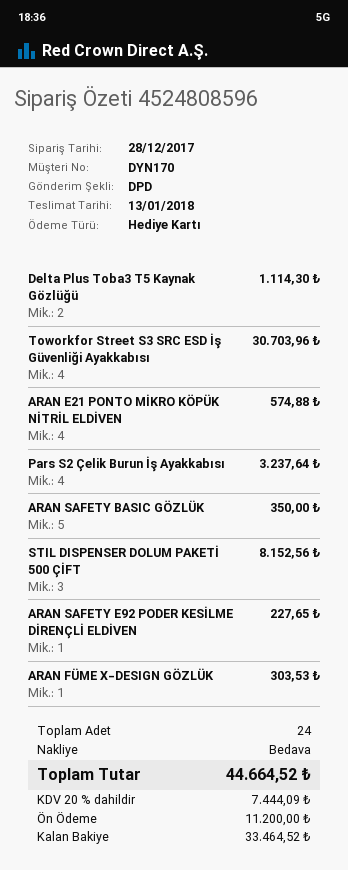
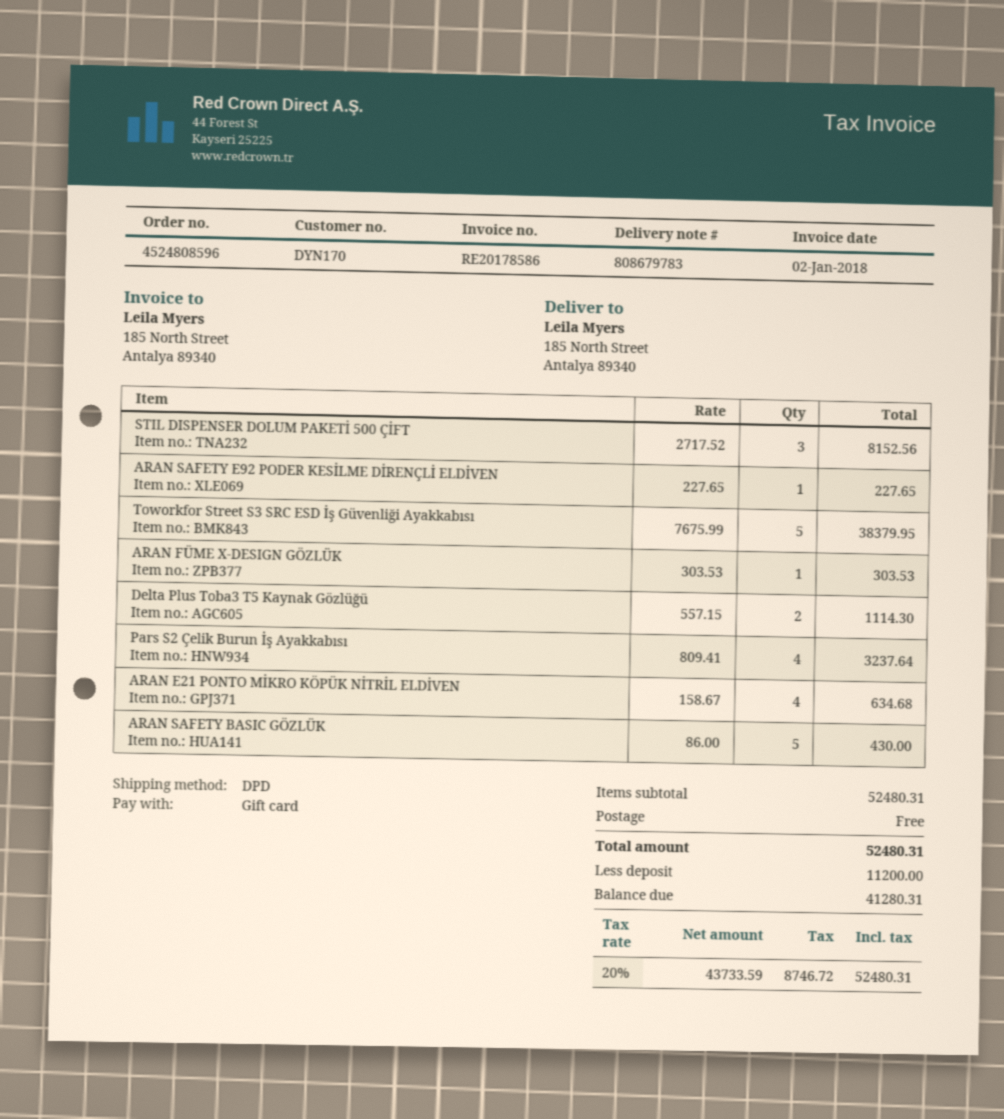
Toworkfor Street S3 SRC ESD İş Güvenliği Ayakkabısı: 4 for 30703.96 -> 5 for 38379.95
ARAN E21 PONTO MİKRO KÖPÜK NİTRİL ELDİVEN: 4 for 574.88 -> 4 for 634.68
ARAN SAFETY BASIC GÖZLÜK: 5 for 350.00 -> 5 for 430.00
tax: 20% = 7444.09 -> 20% = 8746.72
total: 44664.52 -> 52480.31
balance: 33464.52 -> 41280.31

